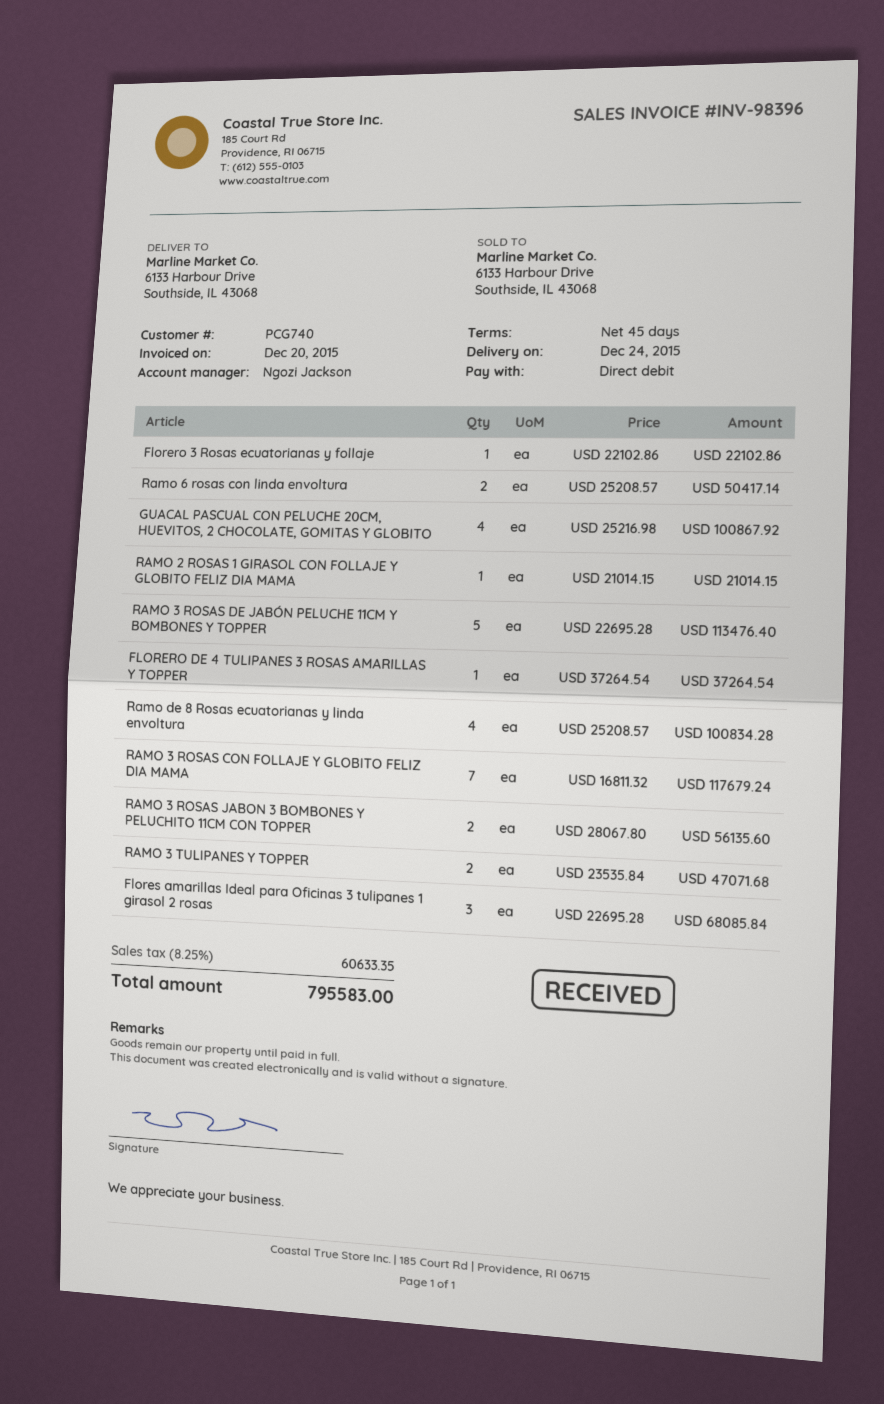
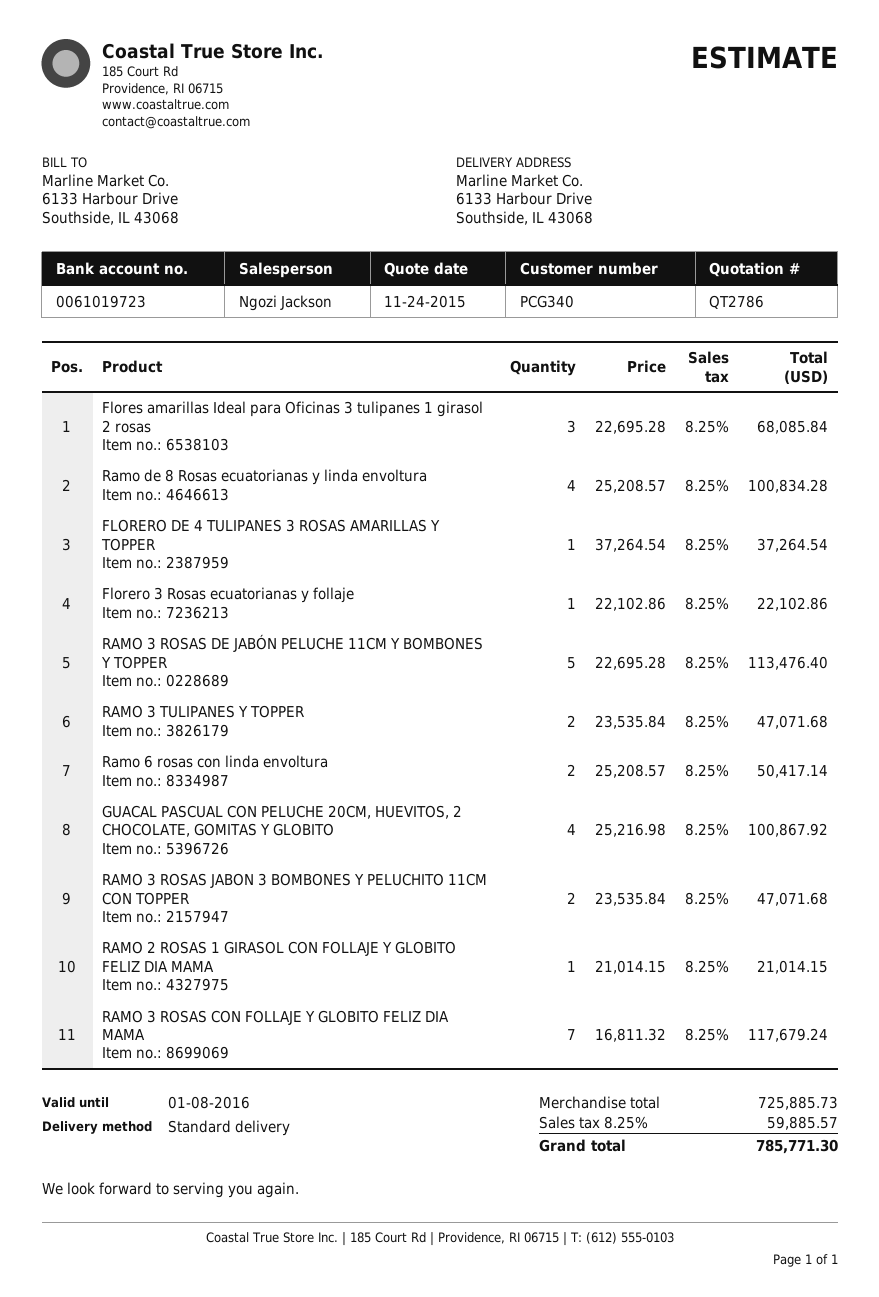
customer number: PCG740 -> PCG340
RAMO 3 ROSAS JABON 3 BOMBONES Y PELUCHITO 11CM CON TOPPER: 2 x 28067.80 = 56135.60 -> 2 x 23535.84 = 47071.68
tax: 8.25% = 60633.35 -> 8.25% = 59885.57
total: 795583.00 -> 785771.30

